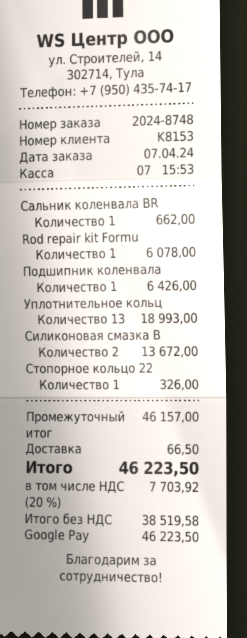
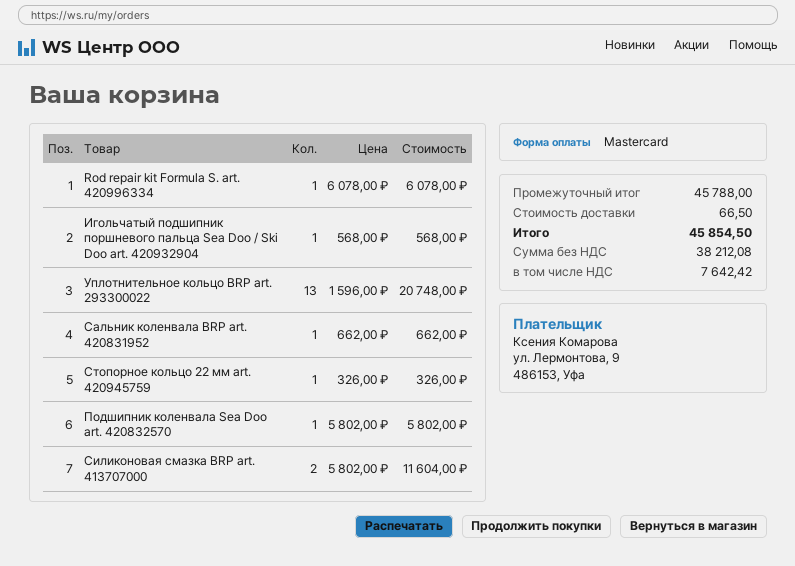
payment method: Google Pay -> Mastercard
Подшипник коленвала: 1 for 6426.00 -> 1 for 5802.00
Уплотнительное кольц: 13 for 18993.00 -> 13 for 20748.00
Силиконовая смазка B: 2 for 13672.00 -> 2 for 11604.00
Игольчатый подшипник поршневого пальца Sea Doo / Ski Doo art. 420932904: none -> 1 for 568.00
subtotal: 46157.00 -> 45788.00
net: 38519.58 -> 38212.08
tax: 7703.92 -> 7642.42
total: 46223.50 -> 45854.50

